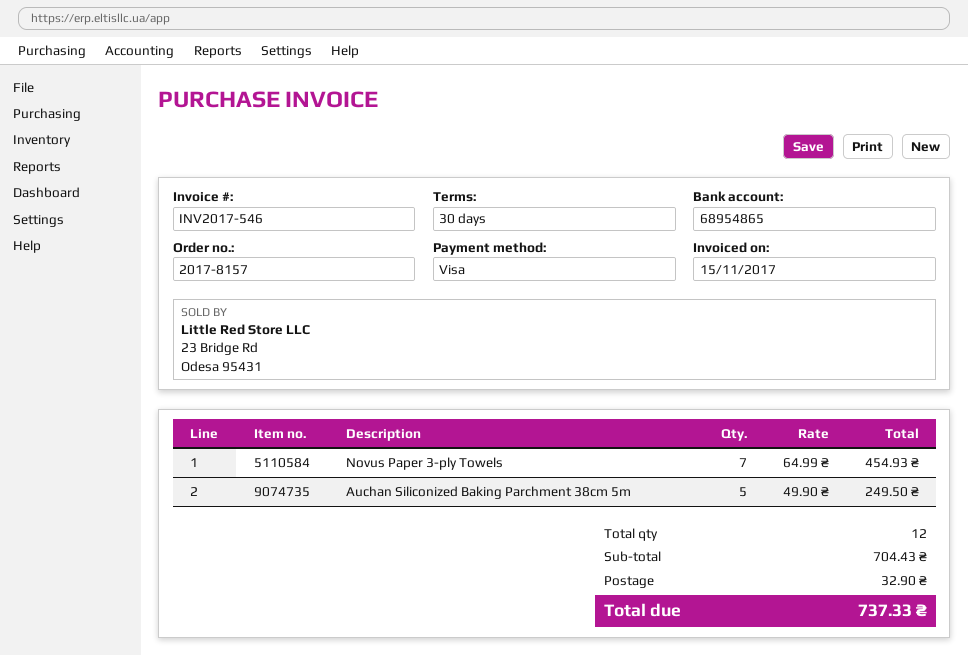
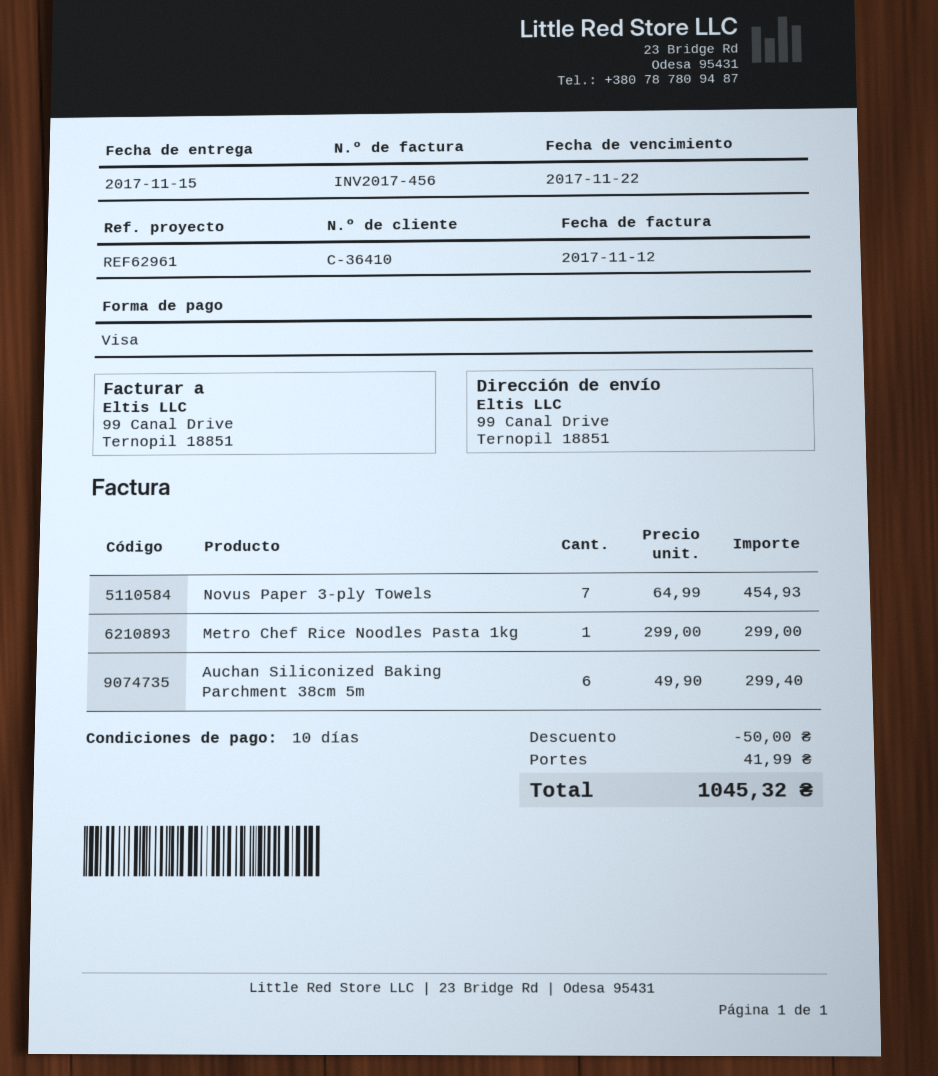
invoice number: INV2017-546 -> INV2017-456
invoice date: 2017-11-15 -> 2017-11-12
payment terms: 30 days -> 10 days
Auchan Siliconized Baking Parchment 38cm 5m: 5 x 49.90 = 249.50 -> 6 x 49.90 = 299.40
Metro Chef Rice Noodles Pasta 1kg: none -> 1 x 299.00 = 299.00
discount: none -> 50.00
shipping: 32.90 -> 41.99
total: 737.33 -> 1045.32

